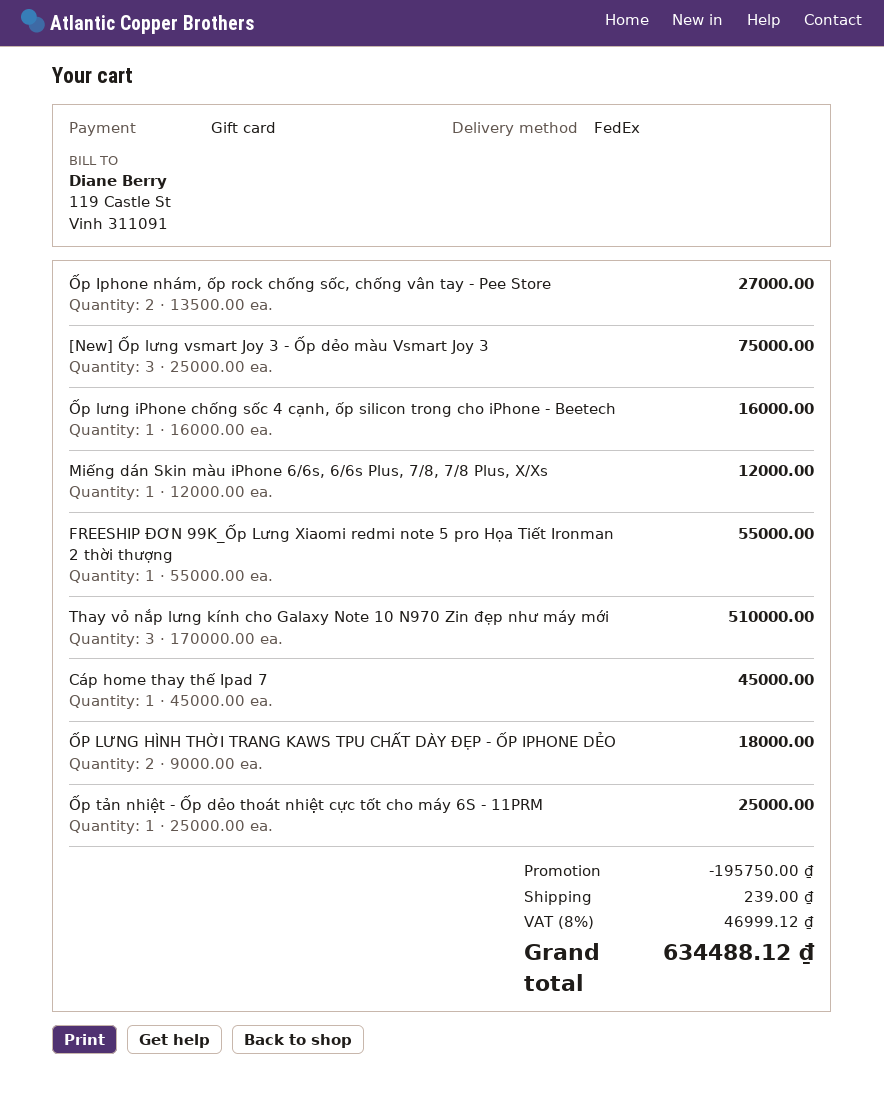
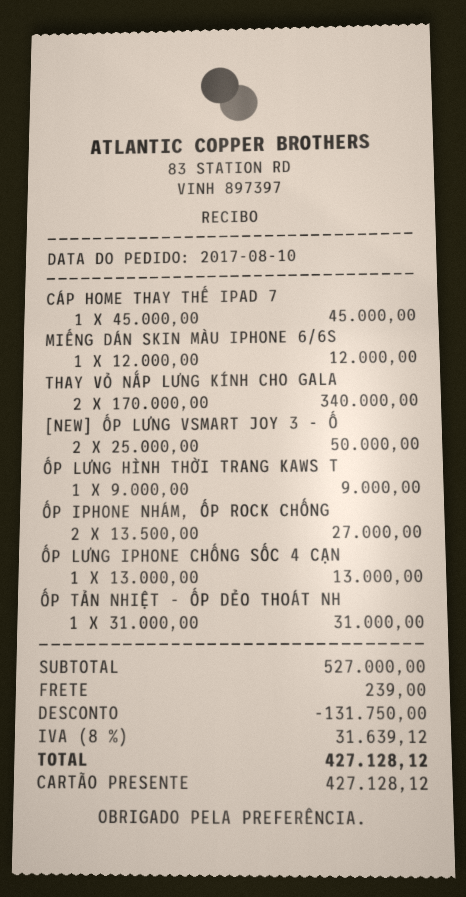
[New] Ốp lưng vsmart Joy 3 - Ốp dẻo màu Vsmart Joy 3: 3 x 25000.00 = 75000.00 -> 2 x 25000.00 = 50000.00
Ốp lưng iPhone chống sốc 4 cạnh, ốp silicon trong cho iPhone - Beetech: 1 x 16000.00 = 16000.00 -> 1 x 13000.00 = 13000.00
FREESHIP ĐƠN 99K_Ốp Lưng Xiaomi redmi note 5 pro Họa Tiết Ironman 2 thời thượng: 1 x 55000.00 = 55000.00 -> none
Thay vỏ nắp lưng kính cho Galaxy Note 10 N970 Zin đẹp như máy mới: 3 x 170000.00 = 510000.00 -> 2 x 170000.00 = 340000.00
ỐP LƯNG HÌNH THỜI TRANG KAWS TPU CHẤT DÀY ĐẸP - ỐP IPHONE DẺO: 2 x 9000.00 = 18000.00 -> 1 x 9000.00 = 9000.00
Ốp tản nhiệt - Ốp dẻo thoát nhiệt cực tốt cho máy 6S - 11PRM: 1 x 25000.00 = 25000.00 -> 1 x 31000.00 = 31000.00
discount: 195750.00 -> 131750.00
tax: 8% = 46999.12 -> 8% = 31639.12
total: 634488.12 -> 427128.12

